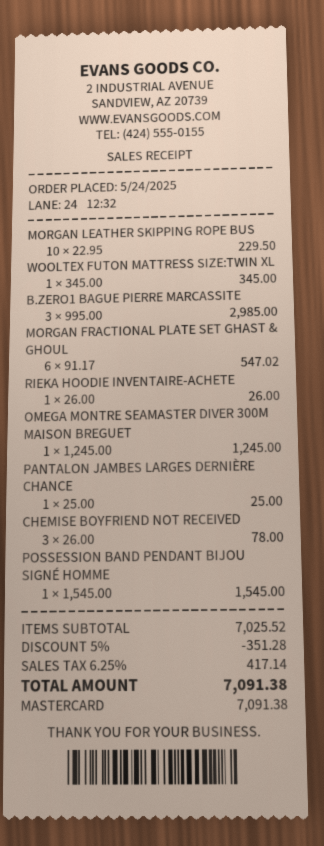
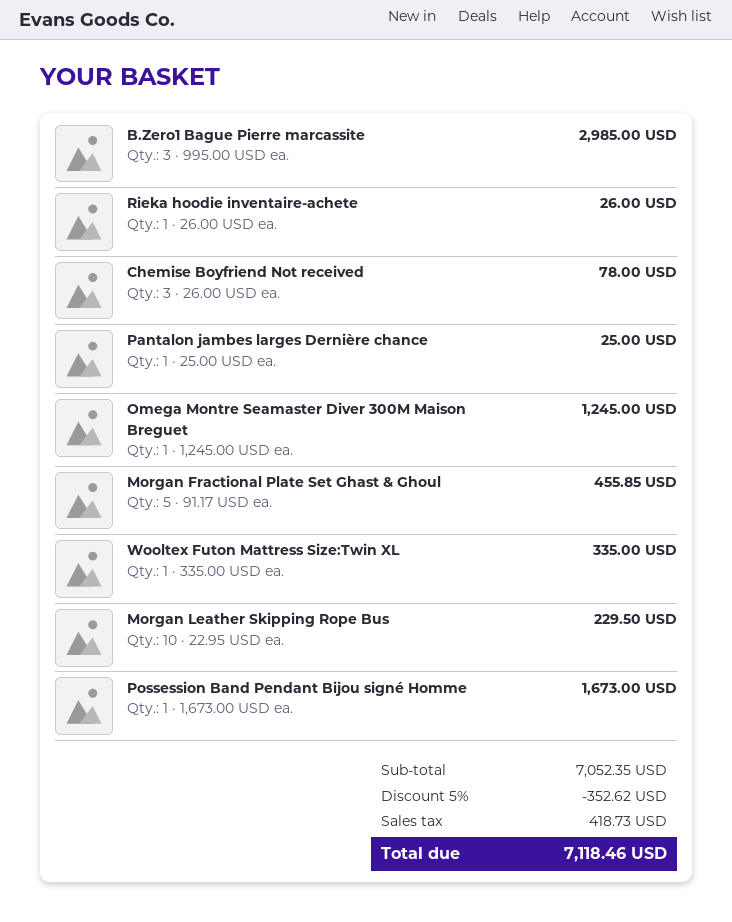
WOOLTEX FUTON MATTRESS SIZE:TWIN XL: 1 x 345.00 = 345.00 -> 1 x 335.00 = 335.00
MORGAN FRACTIONAL PLATE SET GHAST & GHOUL: 6 x 91.17 = 547.02 -> 5 x 91.17 = 455.85
POSSESSION BAND PENDANT BIJOU SIGNÉ HOMME: 1 x 1545.00 = 1545.00 -> 1 x 1673.00 = 1673.00
subtotal: 7025.52 -> 7052.35
discount: 5% = 351.28 -> 5% = 352.62
tax: 417.14 -> 418.73
total: 7091.38 -> 7118.46

